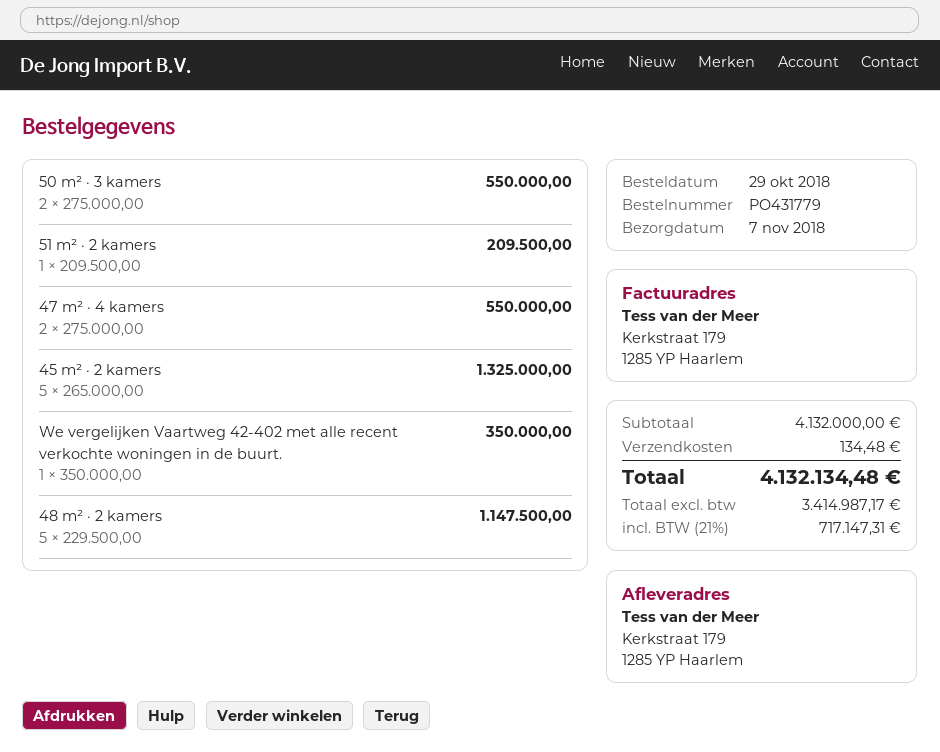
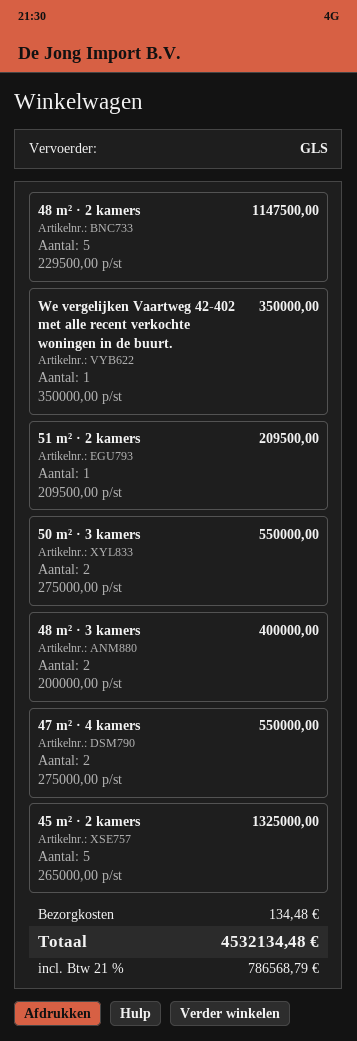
48 m² · 3 kamers: none -> 2 x 200000.00 = 400000.00
tax: 21% = 717147.31 -> 21% = 786568.79
total: 4132134.48 -> 4532134.48

